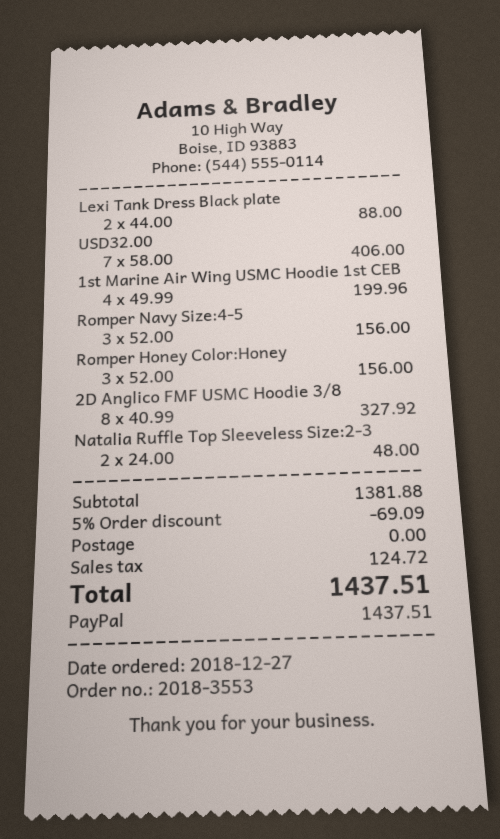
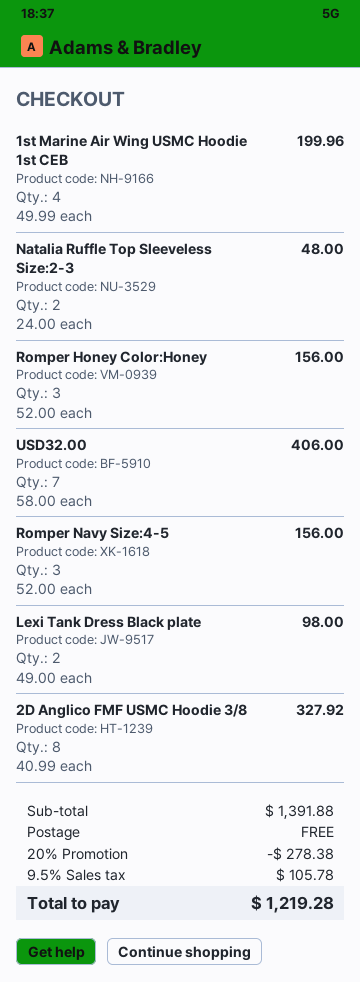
Lexi Tank Dress Black plate: 2 x 44.00 = 88.00 -> 2 x 49.00 = 98.00
subtotal: 1381.88 -> 1391.88
discount: 5% = 69.09 -> 20% = 278.38
tax: 124.72 -> 105.78
total: 1437.51 -> 1219.28

